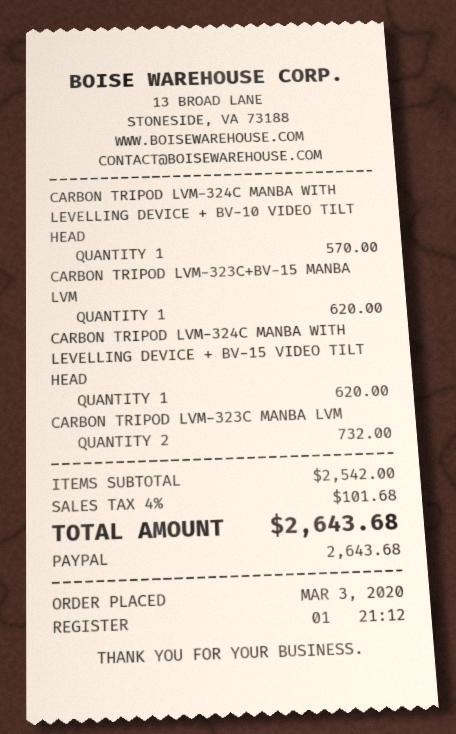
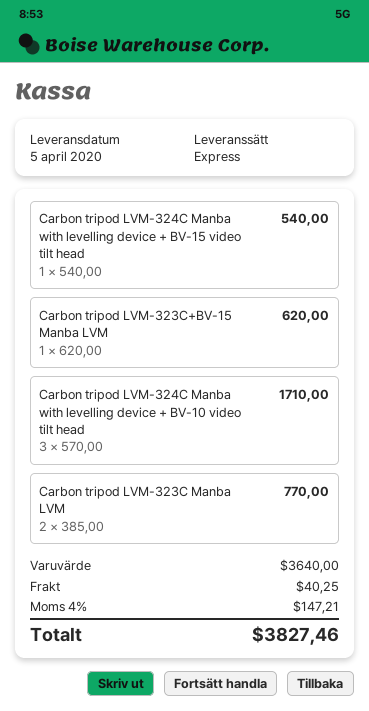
CARBON TRIPOD LVM-324C MANBA WITH LEVELLING DEVICE + BV-10 VIDEO TILT HEAD: 1 for 570.00 -> 3 for 1710.00
CARBON TRIPOD LVM-324C MANBA WITH LEVELLING DEVICE + BV-15 VIDEO TILT HEAD: 1 for 620.00 -> 1 for 540.00
CARBON TRIPOD LVM-323C MANBA LVM: 2 for 732.00 -> 2 for 770.00
subtotal: 2542.00 -> 3640.00
shipping: none -> 40.25
tax: 4% = 101.68 -> 4% = 147.21
total: 2643.68 -> 3827.46

